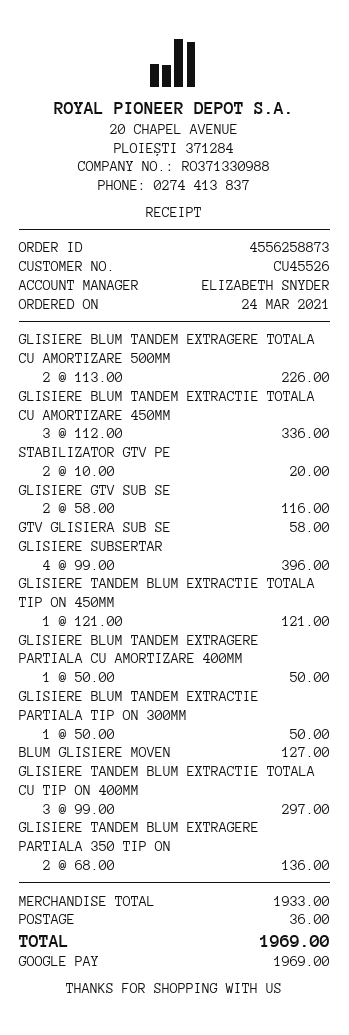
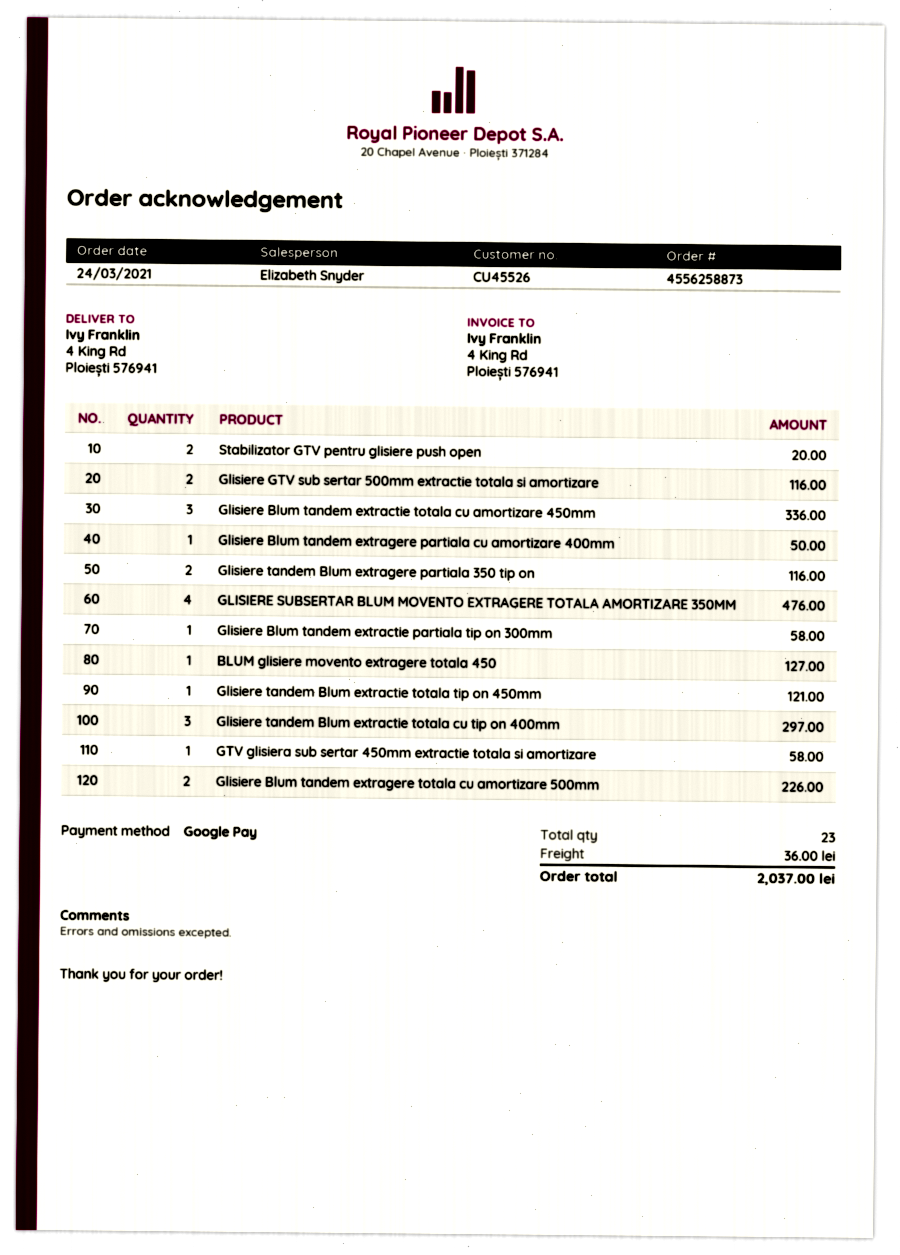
GLISIERE SUBSERTAR: 4 for 396.00 -> 4 for 476.00
GLISIERE BLUM TANDEM EXTRACTIE PARTIALA TIP ON 300MM: 1 for 50.00 -> 1 for 58.00
GLISIERE TANDEM BLUM EXTRAGERE PARTIALA 350 TIP ON: 2 for 136.00 -> 2 for 116.00
total: 1969.00 -> 2037.00

